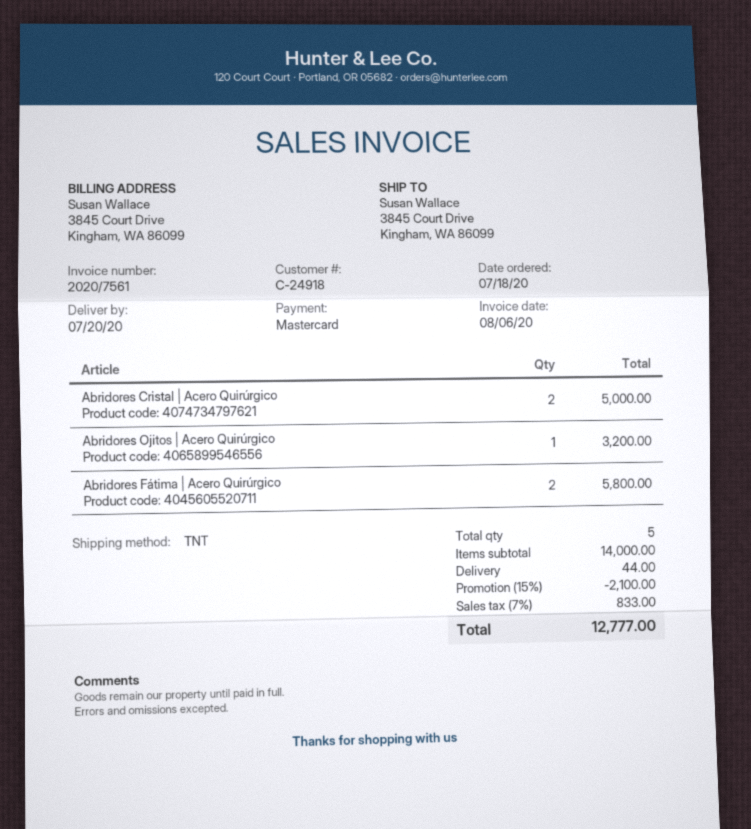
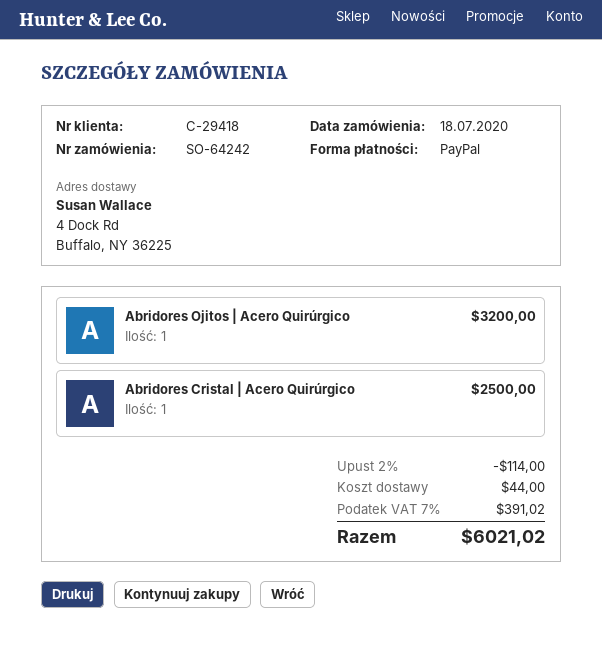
customer number: C-24918 -> C-29418
payment method: Mastercard -> PayPal
ship to: 3845 Court Drive, Kingham, WA 86099 -> 4 Dock Rd, Buffalo, NY 36225
Abridores Cristal | Acero Quirúrgico: 2 for 5000.00 -> 1 for 2500.00
Abridores Fátima | Acero Quirúrgico: 2 for 5800.00 -> none
discount: 15% = 2100.00 -> 2% = 114.00
tax: 7% = 833.00 -> 7% = 391.02
total: 12777.00 -> 6021.02

